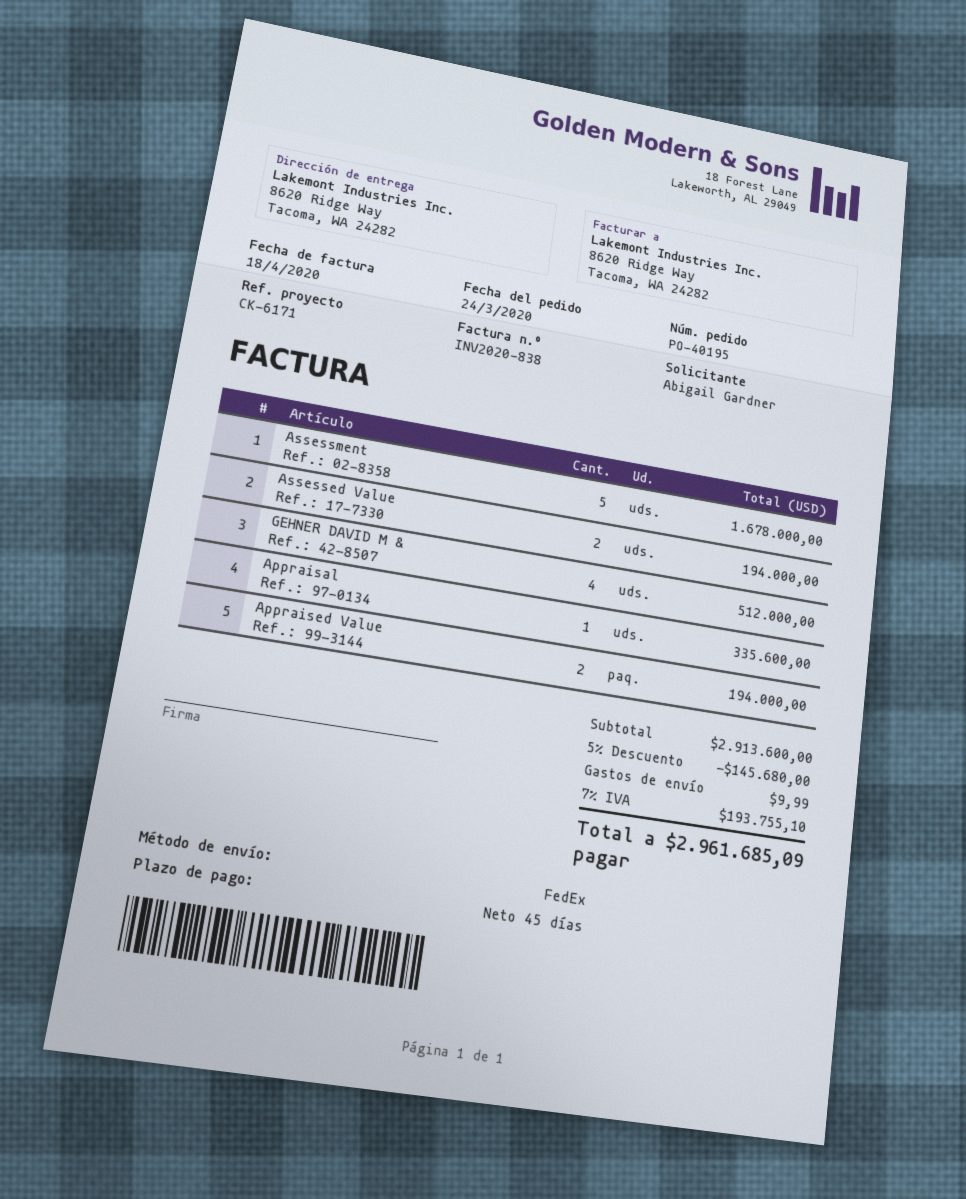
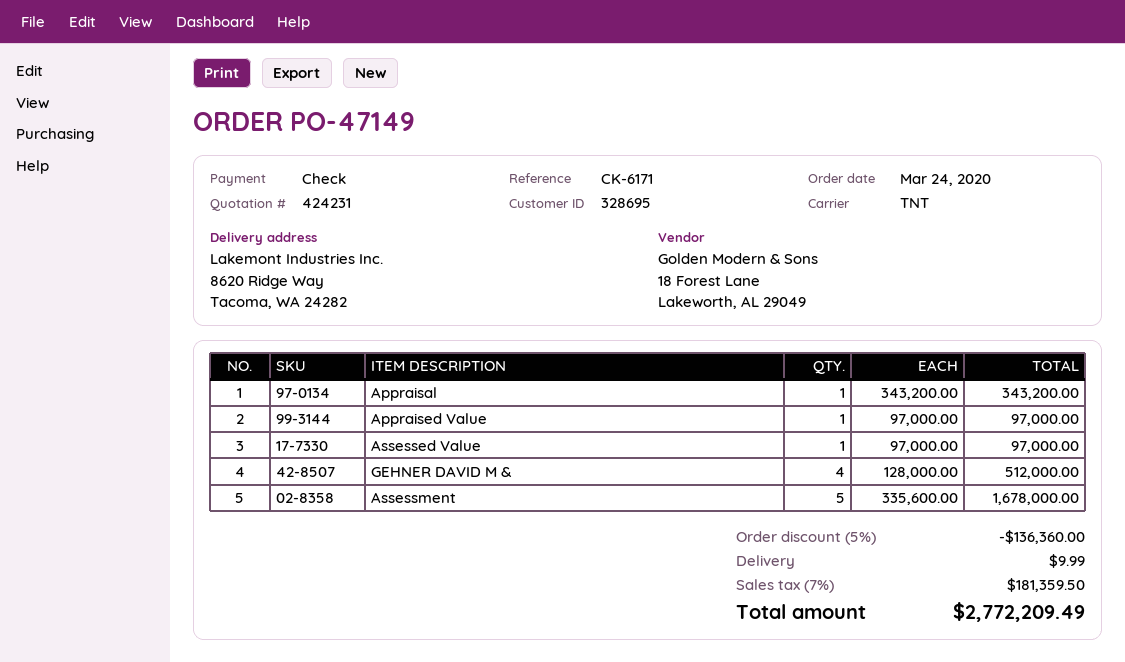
order number: PO-40195 -> PO-47149
shipping method: FedEx -> TNT
Assessed Value: 2 for 194000.00 -> 1 for 97000.00
Appraisal: 1 for 335600.00 -> 1 for 343200.00
Appraised Value: 2 for 194000.00 -> 1 for 97000.00
discount: 5% = 145680.00 -> 5% = 136360.00
tax: 7% = 193755.10 -> 7% = 181359.50
total: 2961685.09 -> 2772209.49

